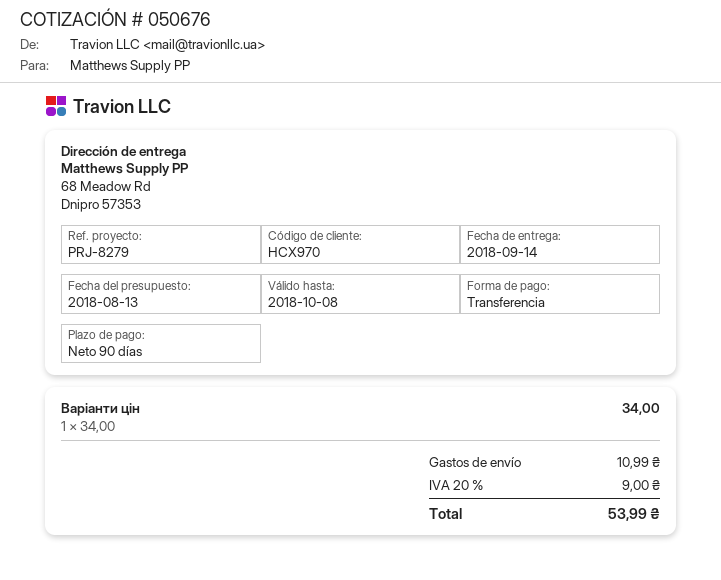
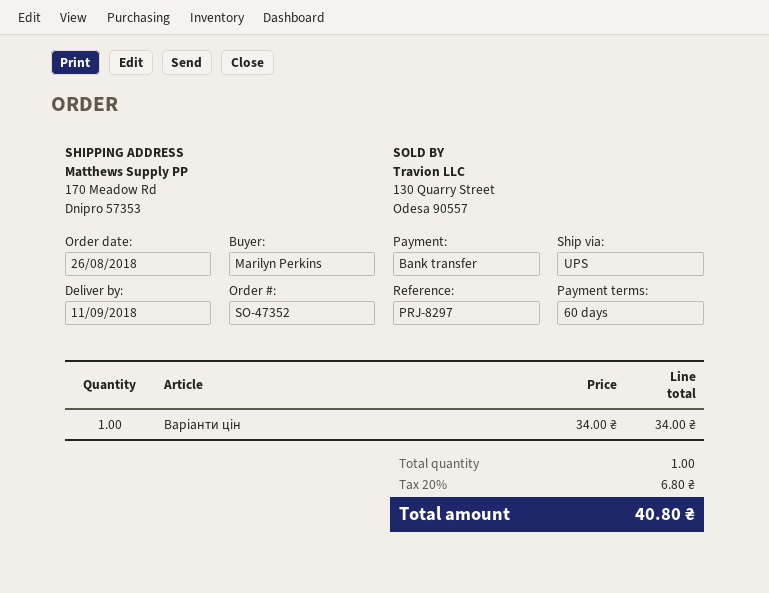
delivery date: 2018-09-14 -> 2018-09-11
payment terms: 90 days -> 60 days
reference: PRJ-8279 -> PRJ-8297
ship to: 68 Meadow Rd, Dnipro 57353 -> 170 Meadow Rd, Dnipro 57353
shipping: 10.99 -> none
tax: 20% = 9.00 -> 20% = 6.80
total: 53.99 -> 40.80

